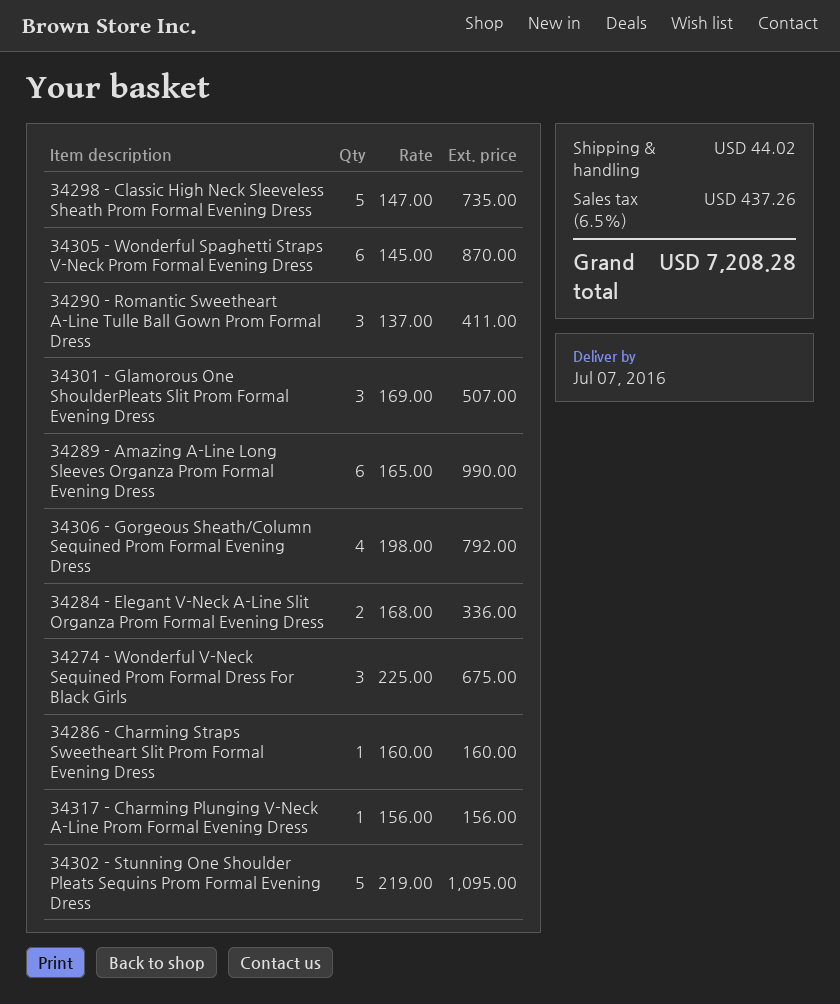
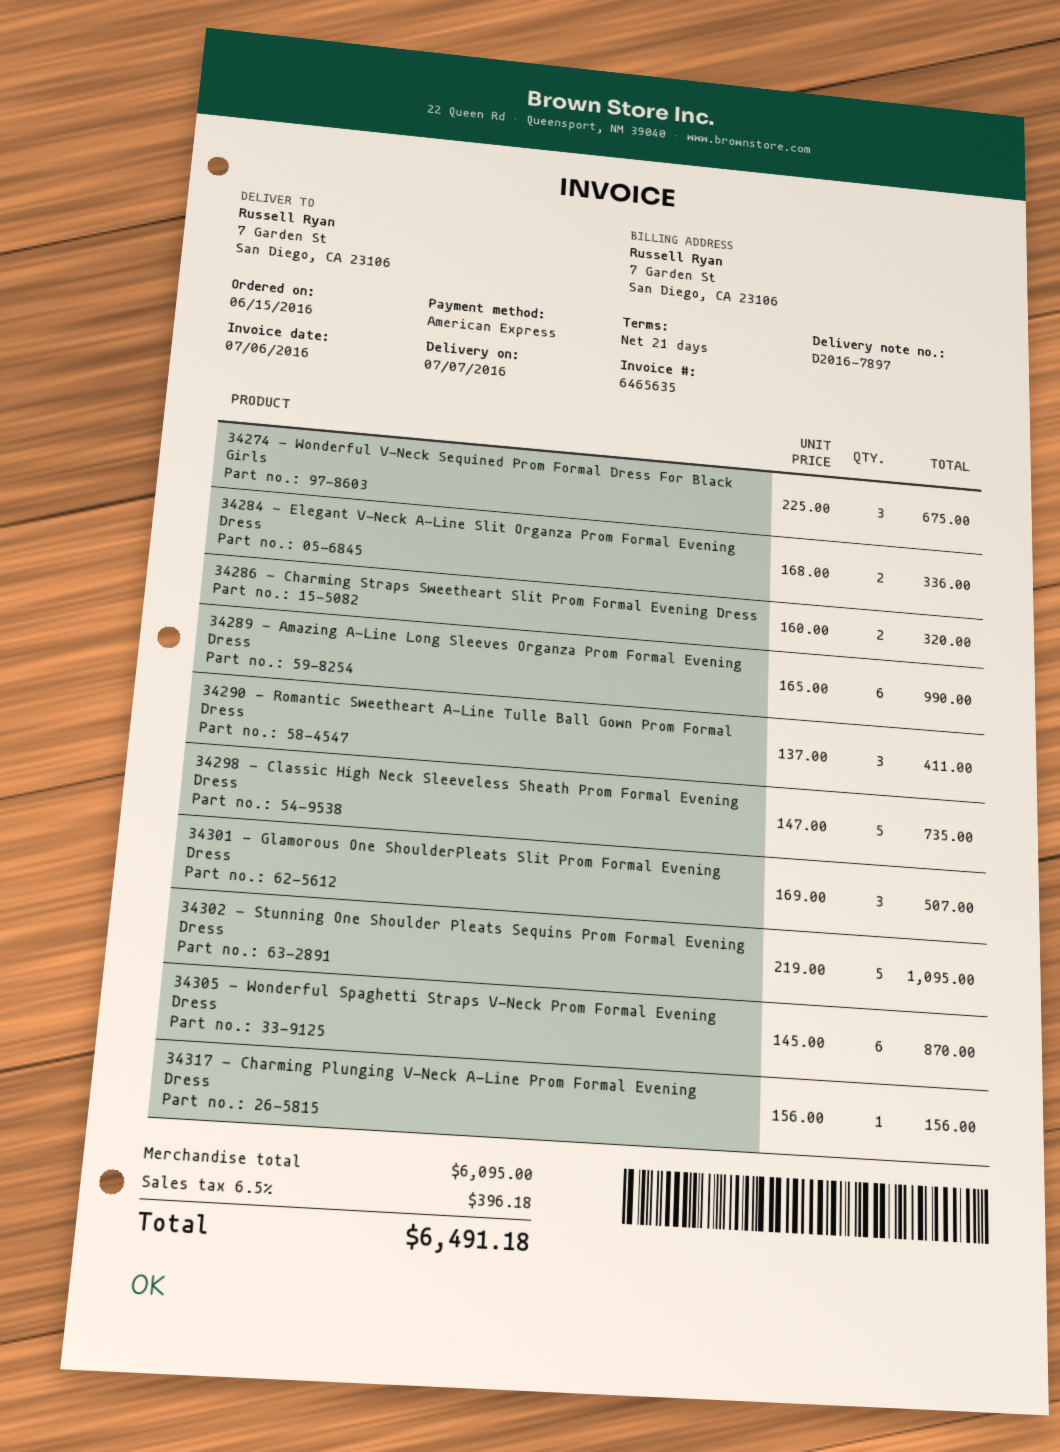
34306 - Gorgeous Sheath/Column Sequined Prom Formal Evening Dress: 4 x 198.00 = 792.00 -> none
34286 - Charming Straps Sweetheart Slit Prom Formal Evening Dress: 1 x 160.00 = 160.00 -> 2 x 160.00 = 320.00
shipping: 44.02 -> none
tax: 6.5% = 437.26 -> 6.5% = 396.18
total: 7208.28 -> 6491.18

